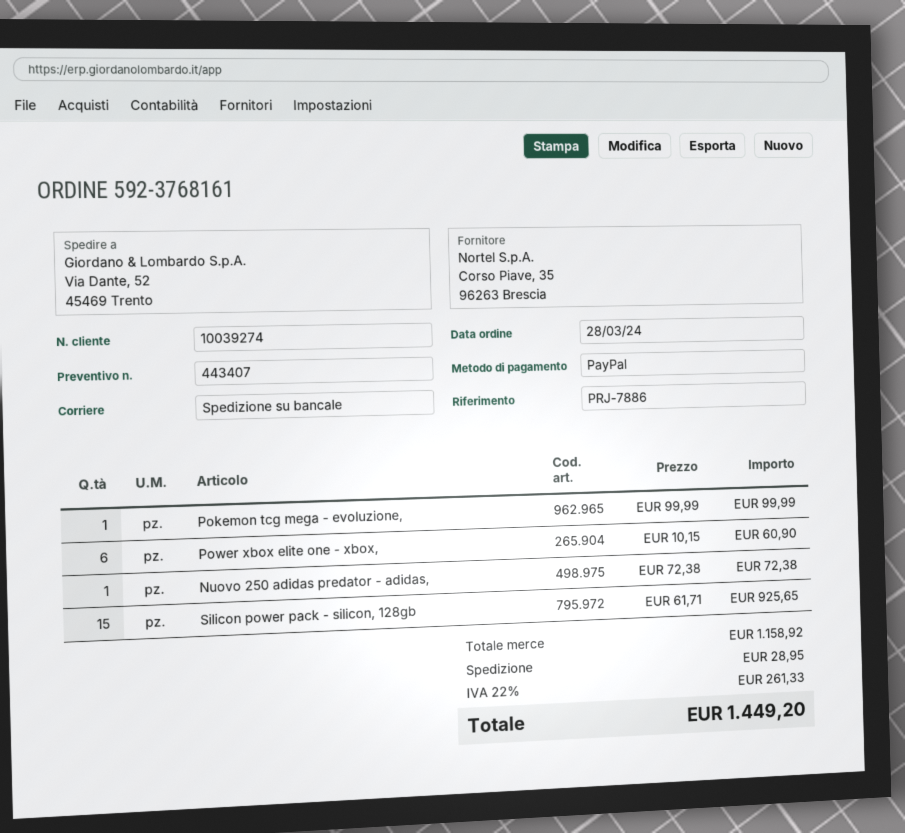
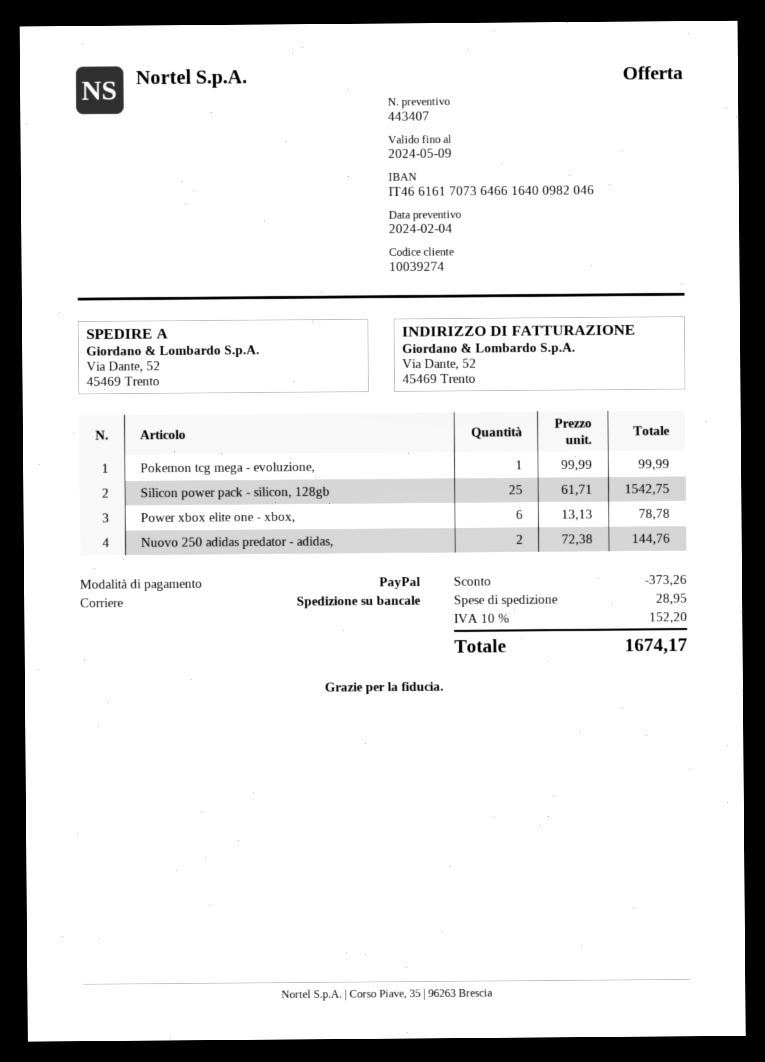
Power xbox elite one - xbox,: 6 x 10.15 = 60.90 -> 6 x 13.13 = 78.78
Nuovo 250 adidas predator - adidas,: 1 x 72.38 = 72.38 -> 2 x 72.38 = 144.76
Silicon power pack - silicon, 128gb: 15 x 61.71 = 925.65 -> 25 x 61.71 = 1542.75
discount: none -> 373.26
tax: 22% = 261.33 -> 10% = 152.20
total: 1449.20 -> 1674.17

